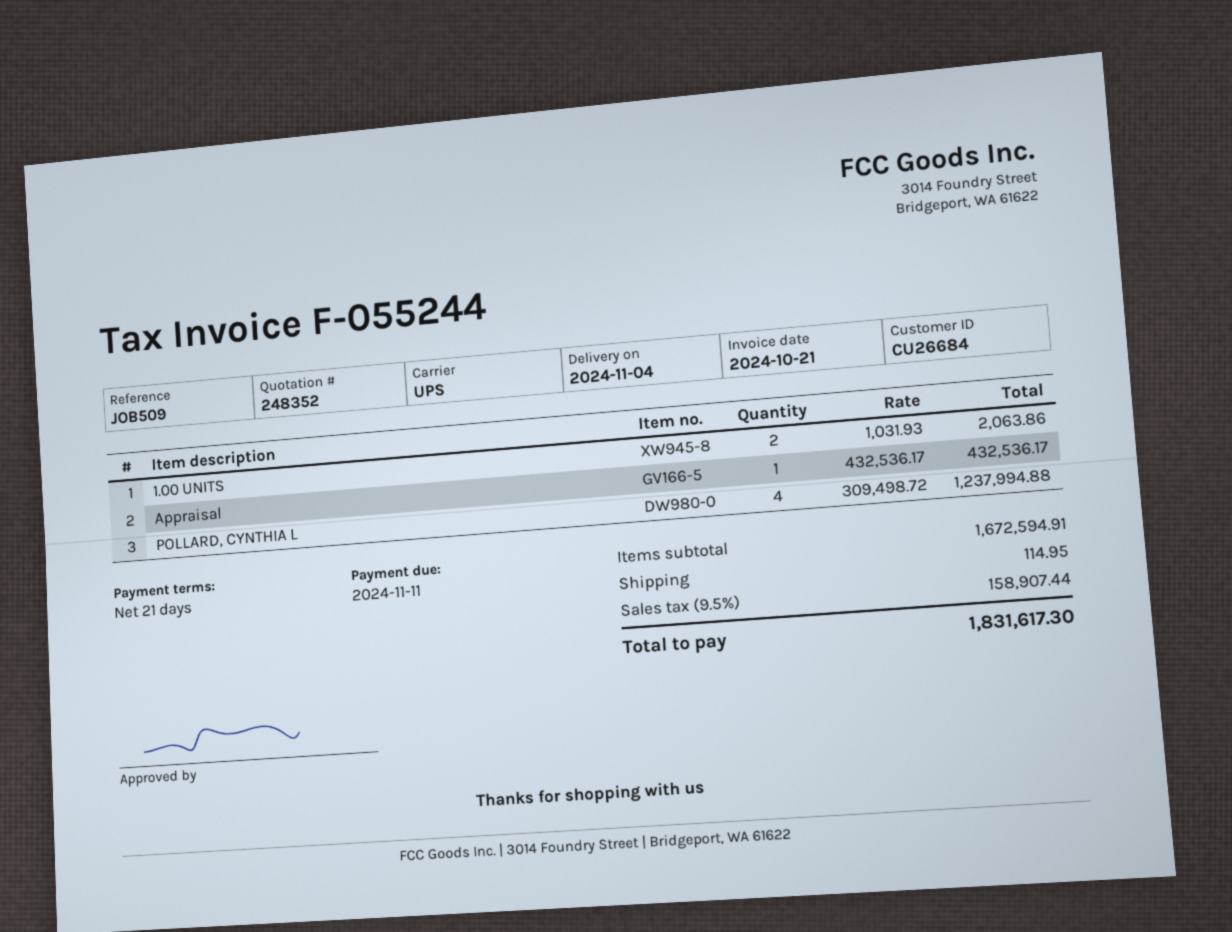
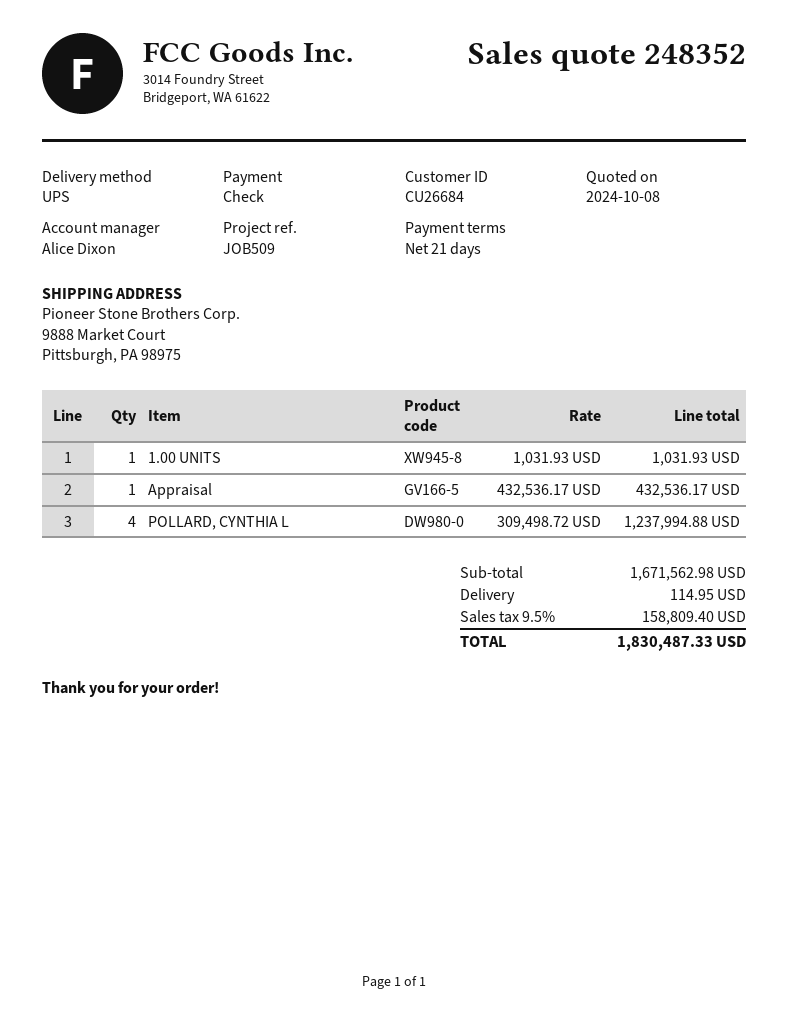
1.00 UNITS: 2 x 1031.93 = 2063.86 -> 1 x 1031.93 = 1031.93
subtotal: 1672594.91 -> 1671562.98
tax: 9.5% = 158907.44 -> 9.5% = 158809.40
total: 1831617.30 -> 1830487.33

